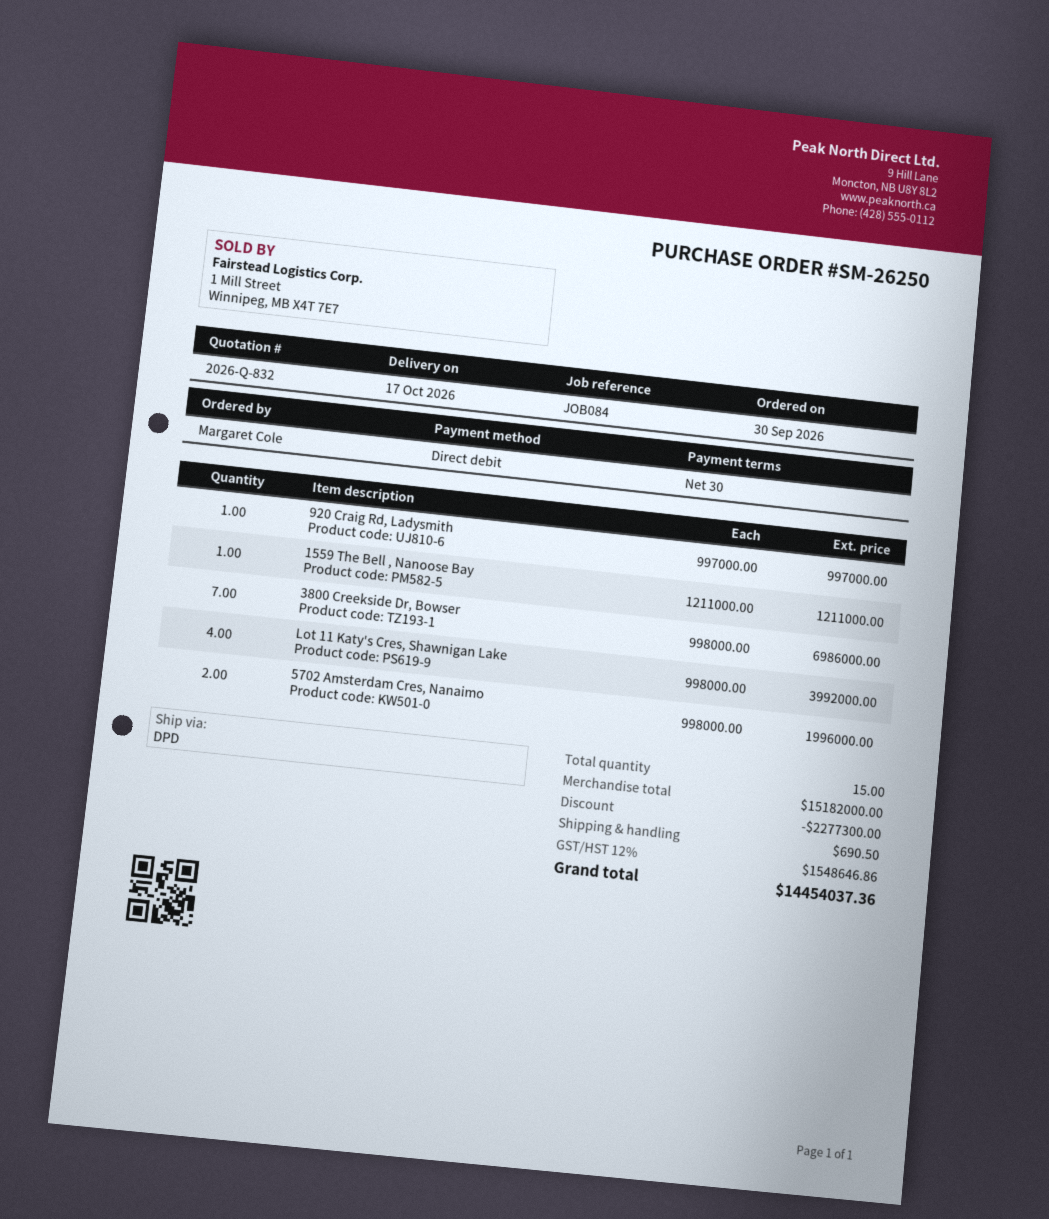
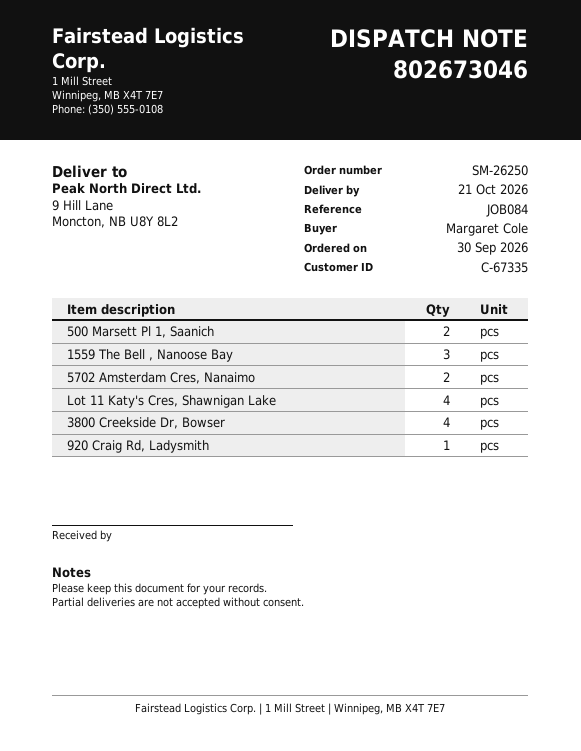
delivery date: 2026-10-17 -> 2026-10-21
1559 The Bell , Nanoose Bay: 1 -> 3
3800 Creekside Dr, Bowser: 7 -> 4
500 Marsett Pl 1, Saanich: none -> 2

